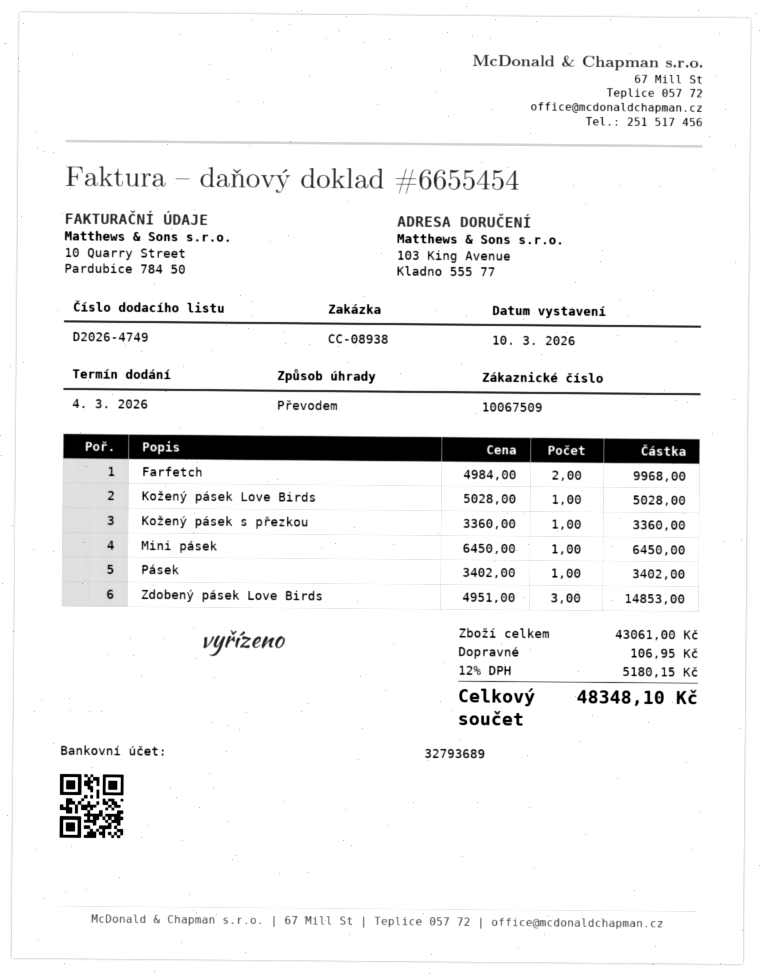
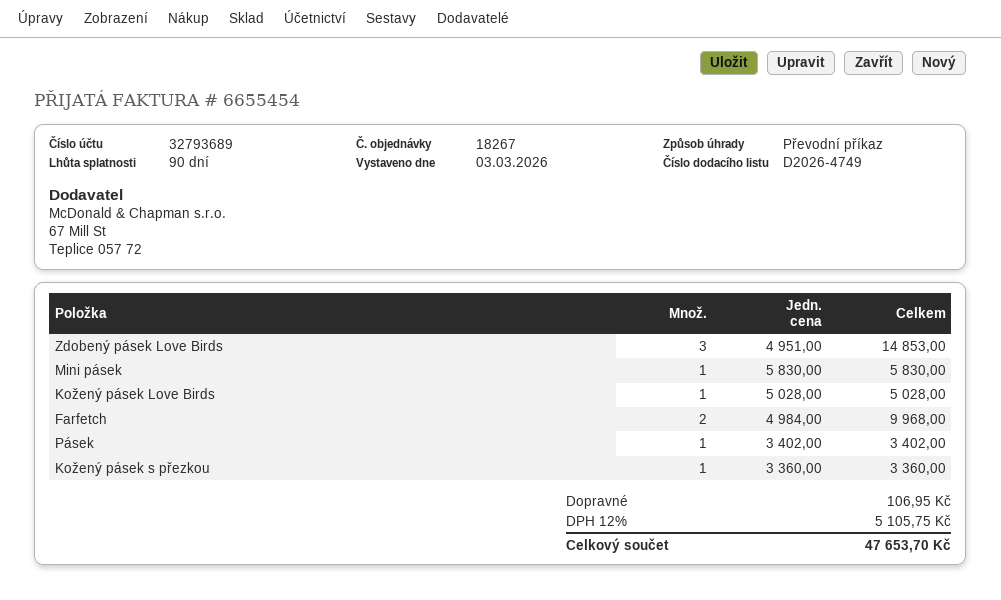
invoice date: 2026-03-10 -> 2026-03-03
Mini pásek: 1 x 6450.00 = 6450.00 -> 1 x 5830.00 = 5830.00
tax: 12% = 5180.15 -> 12% = 5105.75
total: 48348.10 -> 47653.70

